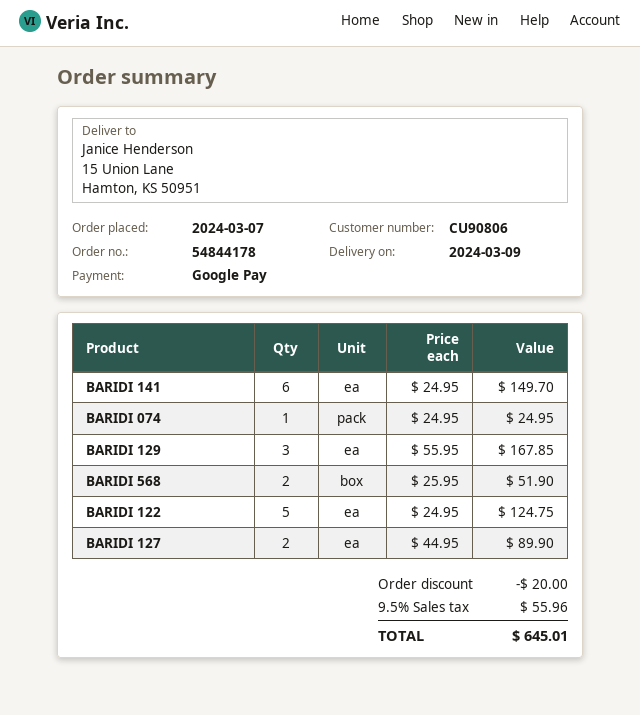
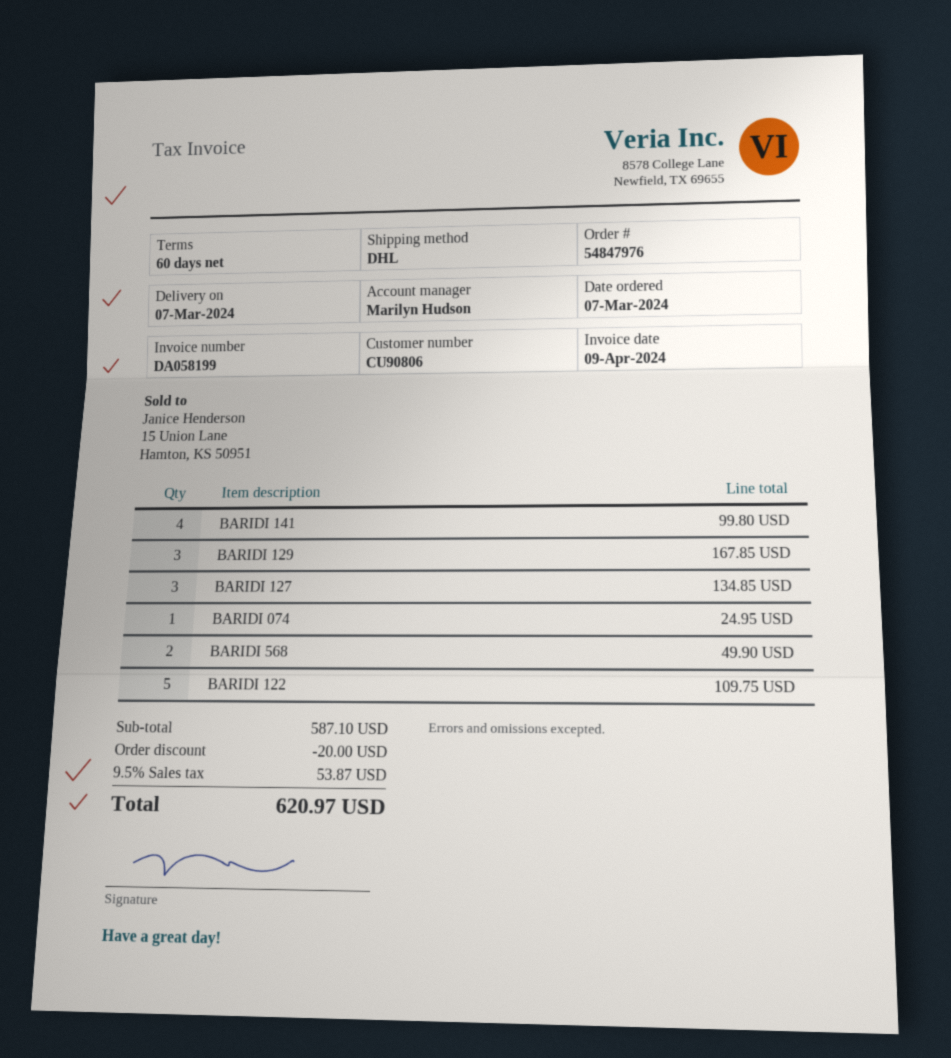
order number: 54844178 -> 54847976
delivery date: 2024-03-09 -> 2024-03-07
BARIDI 141: 6 for 149.70 -> 4 for 99.80
BARIDI 568: 2 for 51.90 -> 2 for 49.90
BARIDI 122: 5 for 124.75 -> 5 for 109.75
BARIDI 127: 2 for 89.90 -> 3 for 134.85
tax: 9.5% = 55.96 -> 9.5% = 53.87
total: 645.01 -> 620.97

